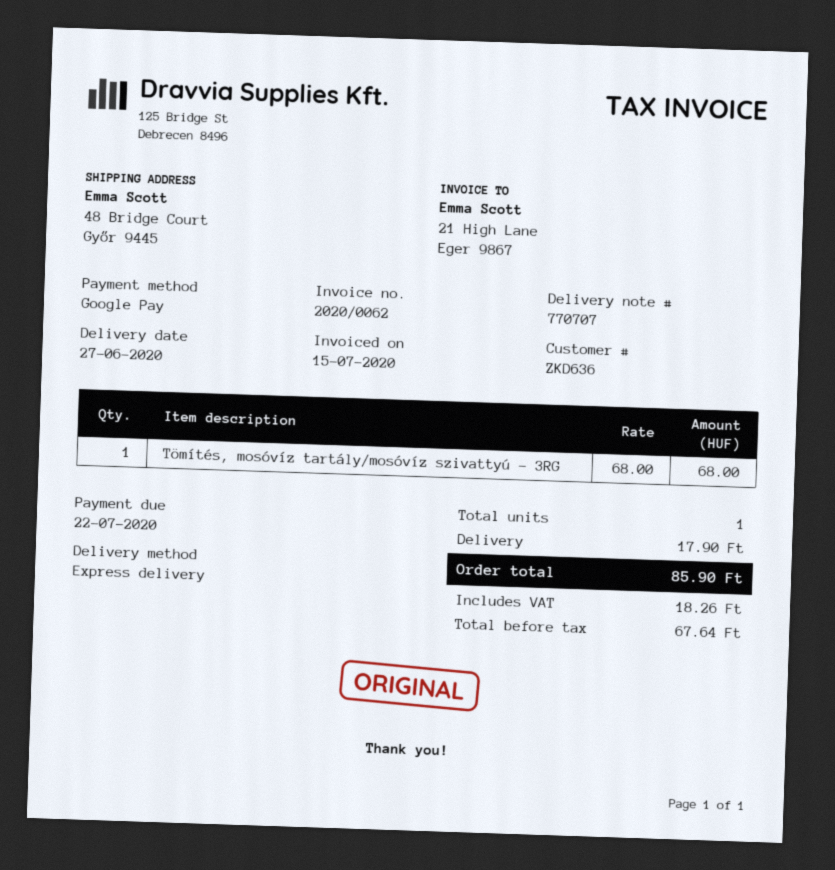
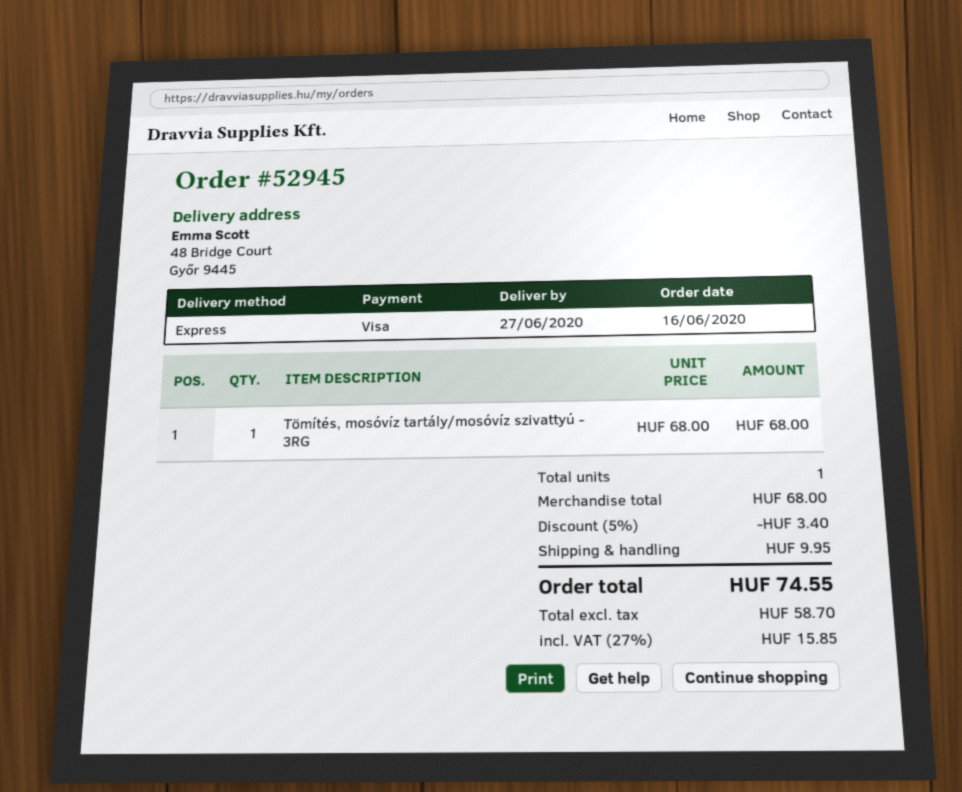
payment method: Google Pay -> Visa
discount: none -> 5% = 3.40
shipping: 17.90 -> 9.95
net: 67.64 -> 58.70
tax: 18.26 -> 15.85
total: 85.90 -> 74.55

